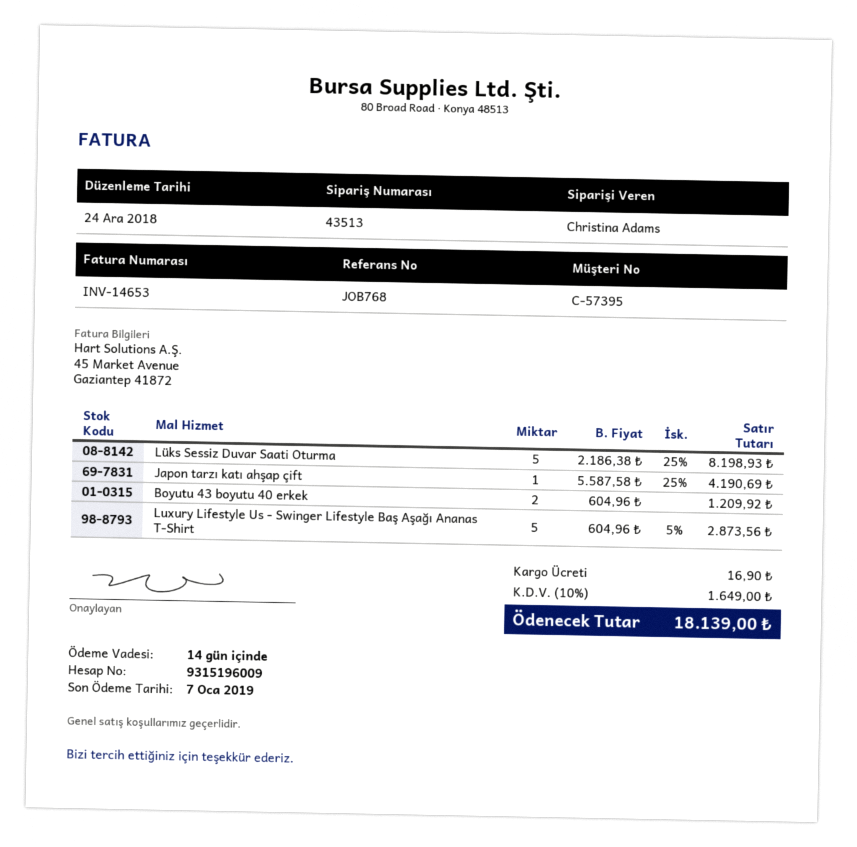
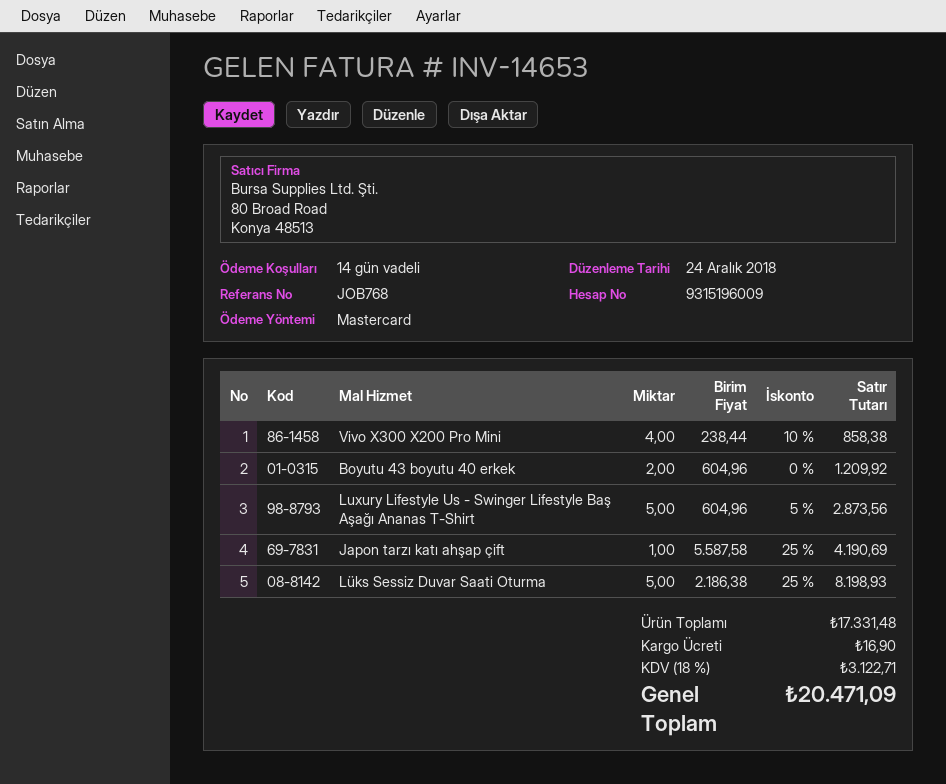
Vivo X300 X200 Pro Mini: none -> 4 x 238.44 - 10% = 858.38
tax: 10% = 1649.00 -> 18% = 3122.71
total: 18139.00 -> 20471.09

